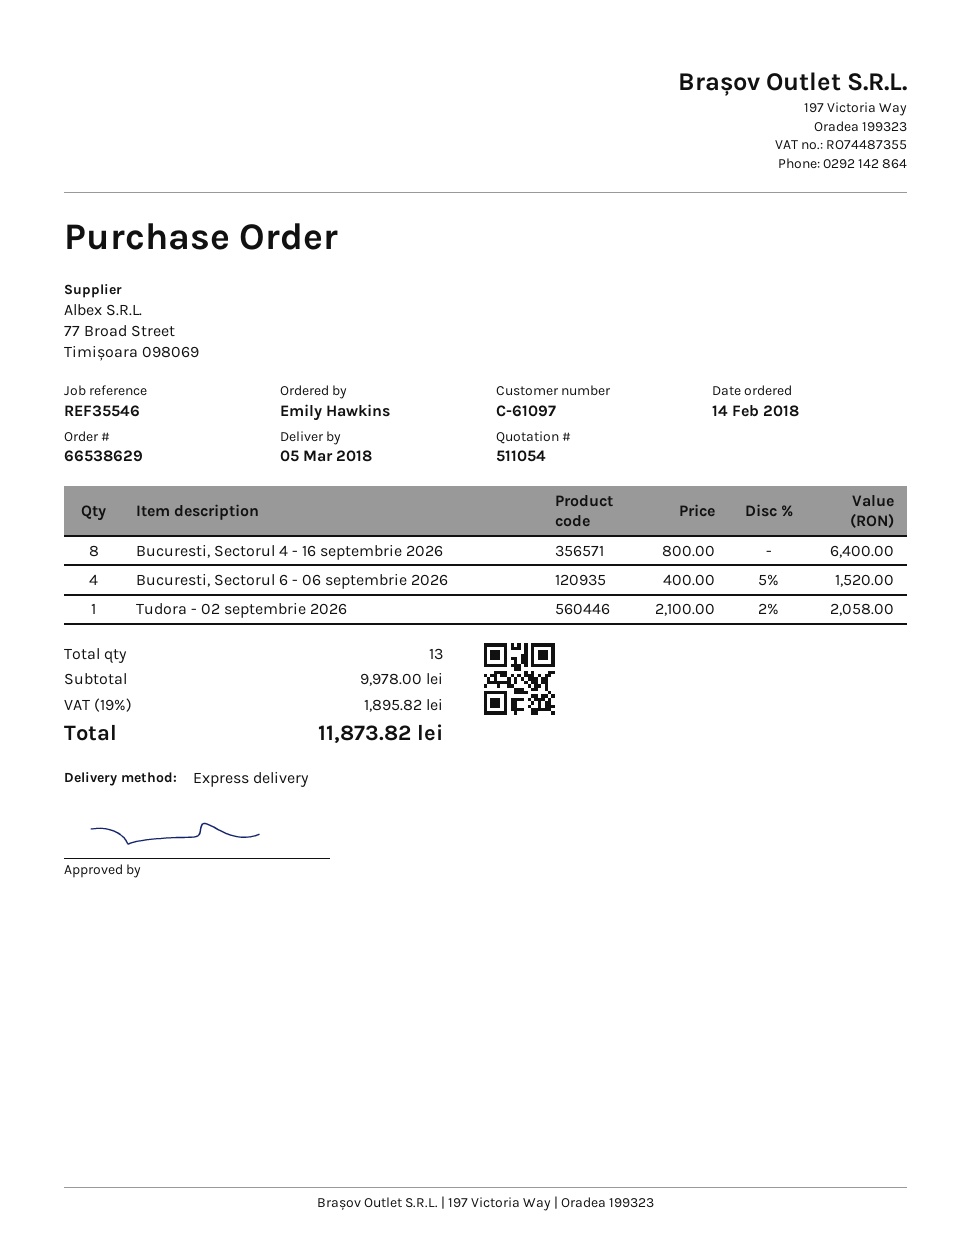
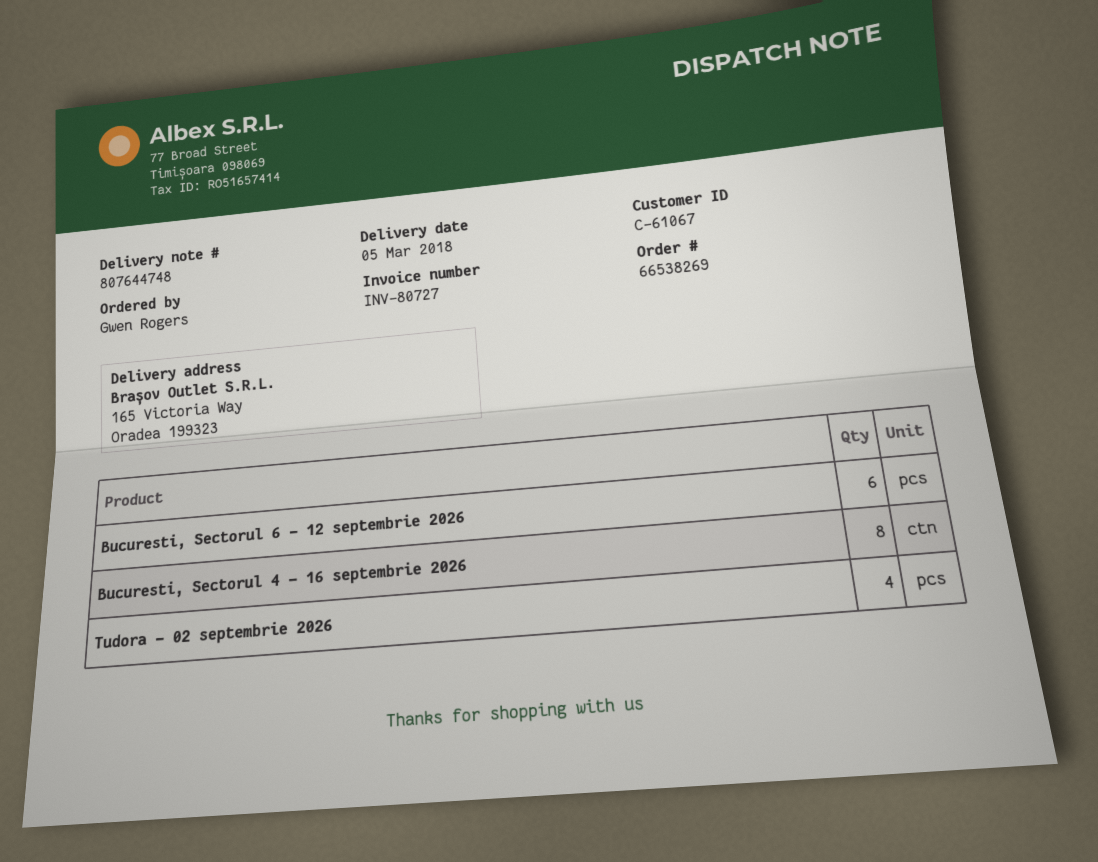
order number: 66538629 -> 66538269
customer number: C-61097 -> C-61067
ordered by: Emily Hawkins -> Gwen Rogers
Bucuresti, Sectorul 6 - 06 septembrie 2026: 4 -> none
Tudora - 02 septembrie 2026: 1 -> 4
Bucuresti, Sectorul 6 - 12 septembrie 2026: none -> 6

